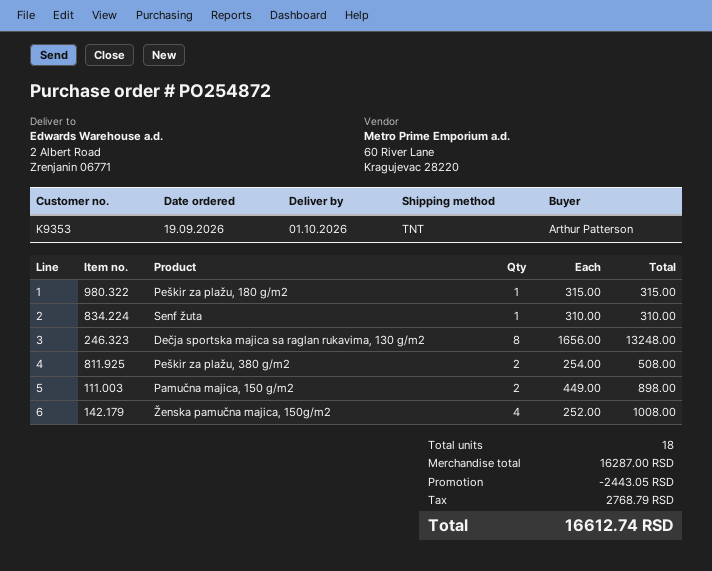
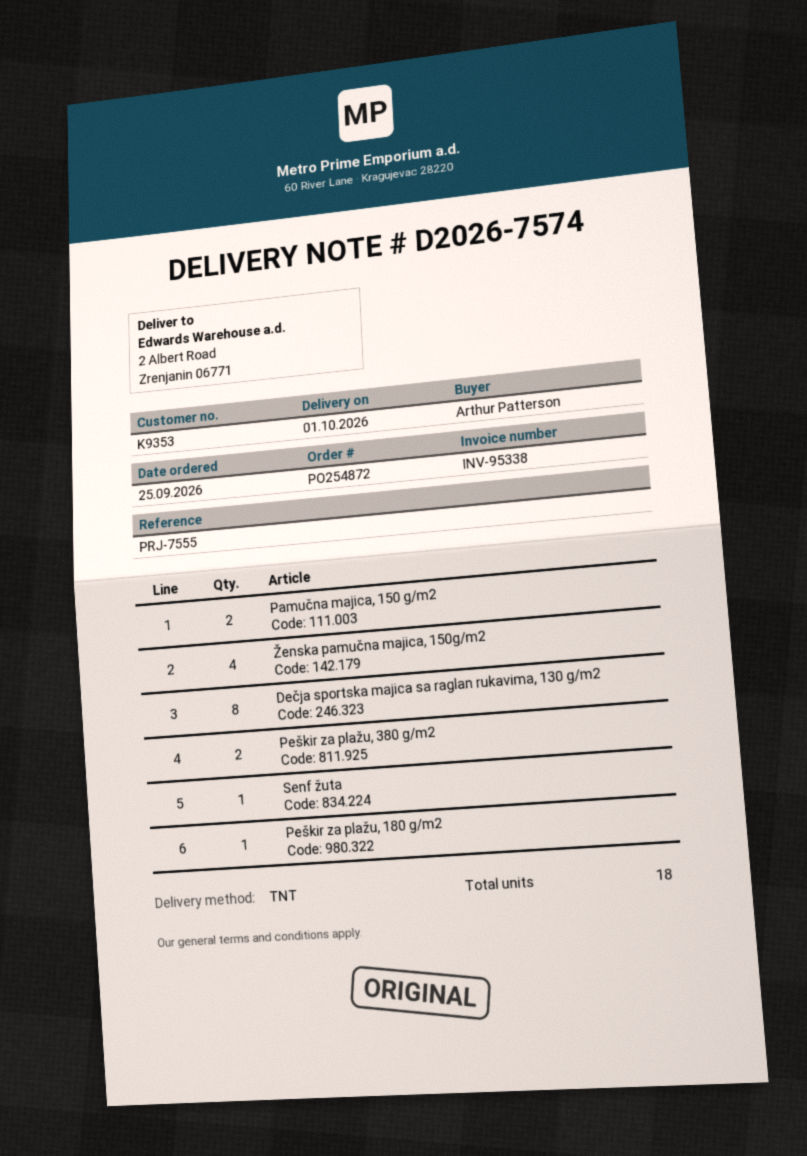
order date: 2026-09-19 -> 2026-09-25

